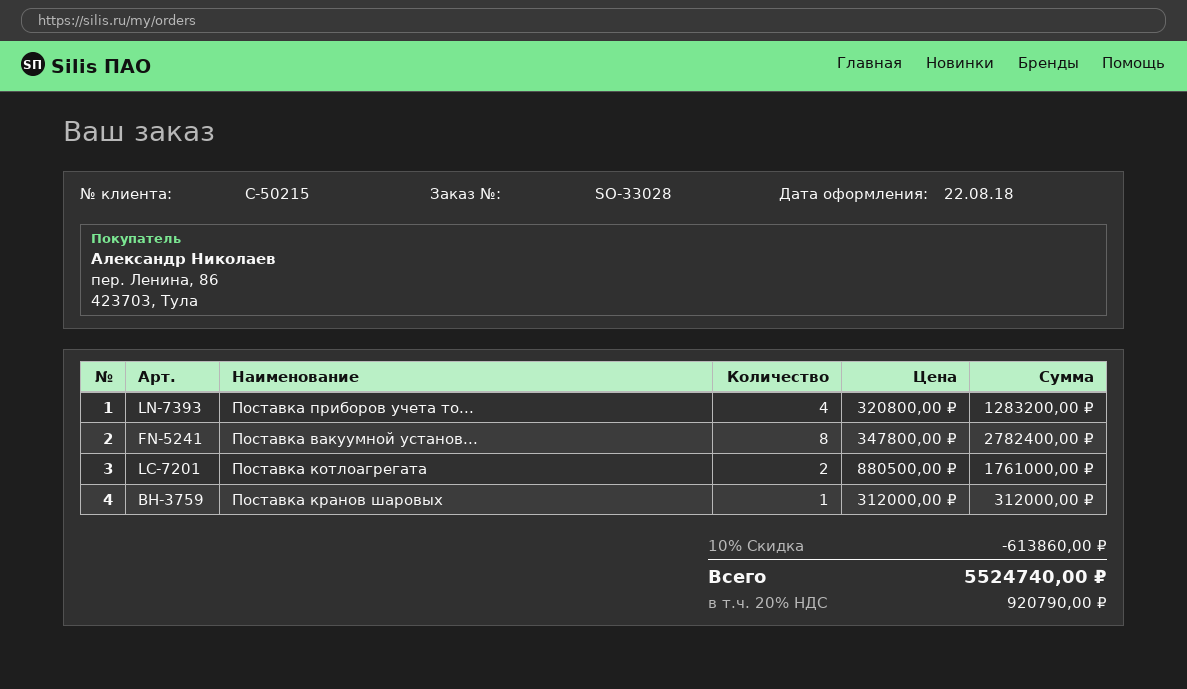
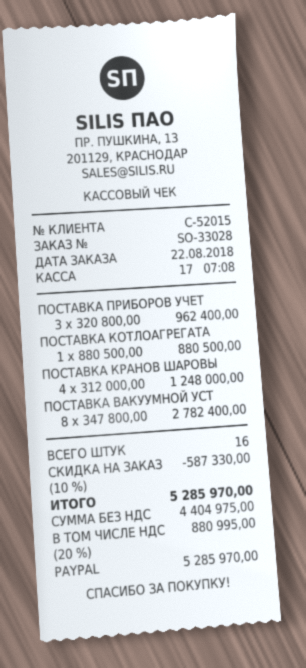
customer number: C-50215 -> C-52015
Поставка приборов учета то...: 4 x 320800.00 = 1283200.00 -> 3 x 320800.00 = 962400.00
Поставка котлоагрегата: 2 x 880500.00 = 1761000.00 -> 1 x 880500.00 = 880500.00
Поставка кранов шаровых: 1 x 312000.00 = 312000.00 -> 4 x 312000.00 = 1248000.00
discount: 10% = 613860.00 -> 10% = 587330.00
tax: 20% = 920790.00 -> 20% = 880995.00
total: 5524740.00 -> 5285970.00

